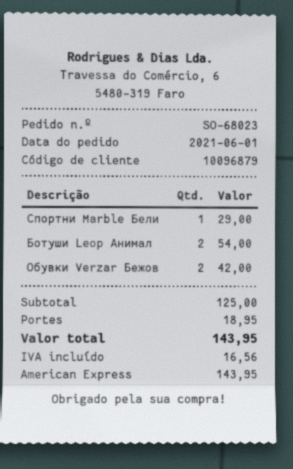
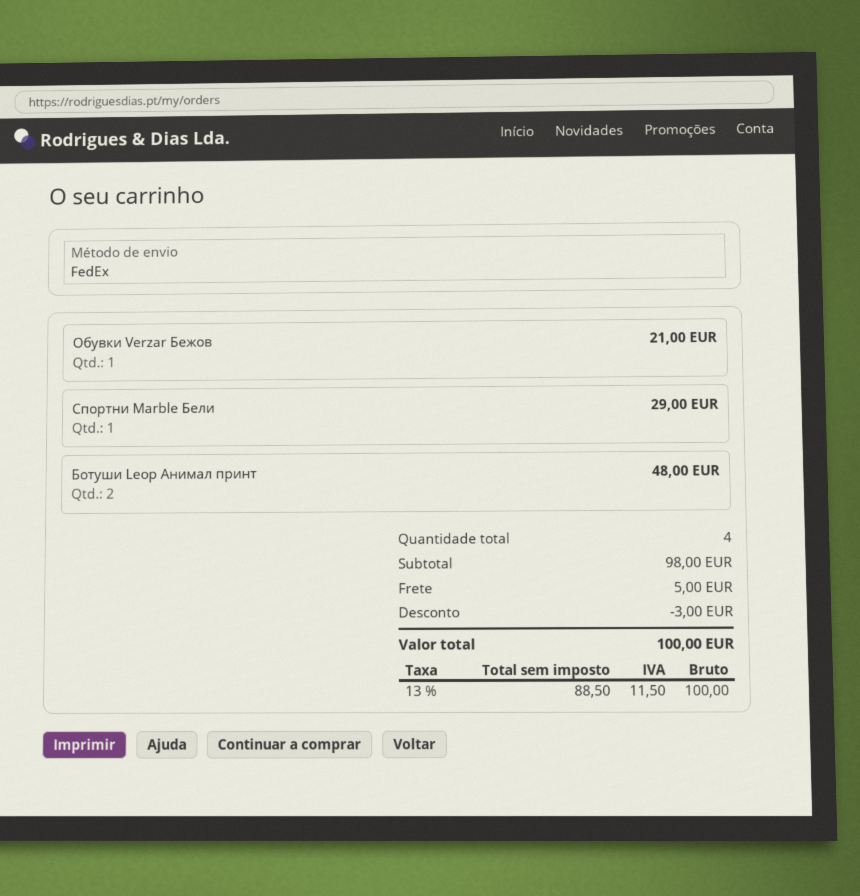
Ботуши Leop Анимал: 2 for 54.00 -> 2 for 48.00
Обувки Verzar Бежов: 2 for 42.00 -> 1 for 21.00
subtotal: 125.00 -> 98.00
discount: none -> 3.00
shipping: 18.95 -> 5.00
tax: 16.56 -> 11.50
total: 143.95 -> 100.00

